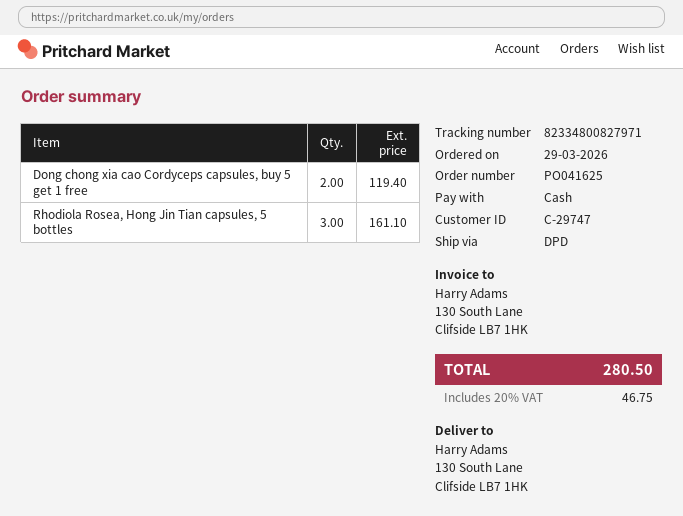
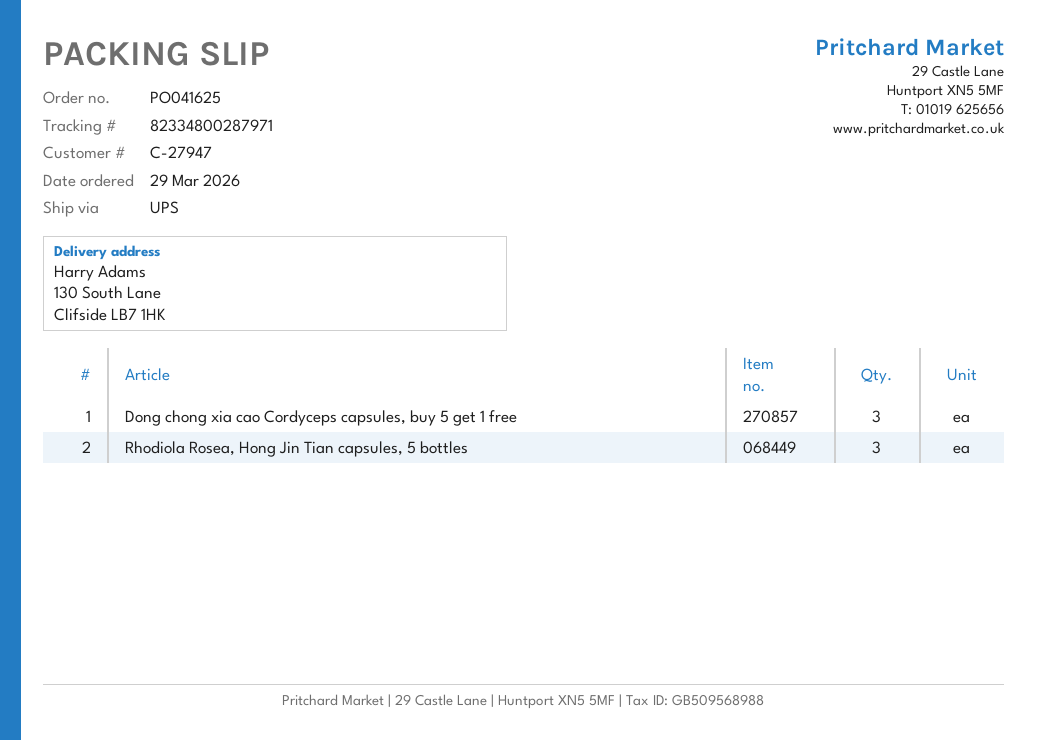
customer number: C-29747 -> C-27947
shipping method: DPD -> UPS
tracking number: 82334800827971 -> 82334800287971
Dong chong xia cao Cordyceps capsules, buy 5 get 1 free: 2 -> 3

